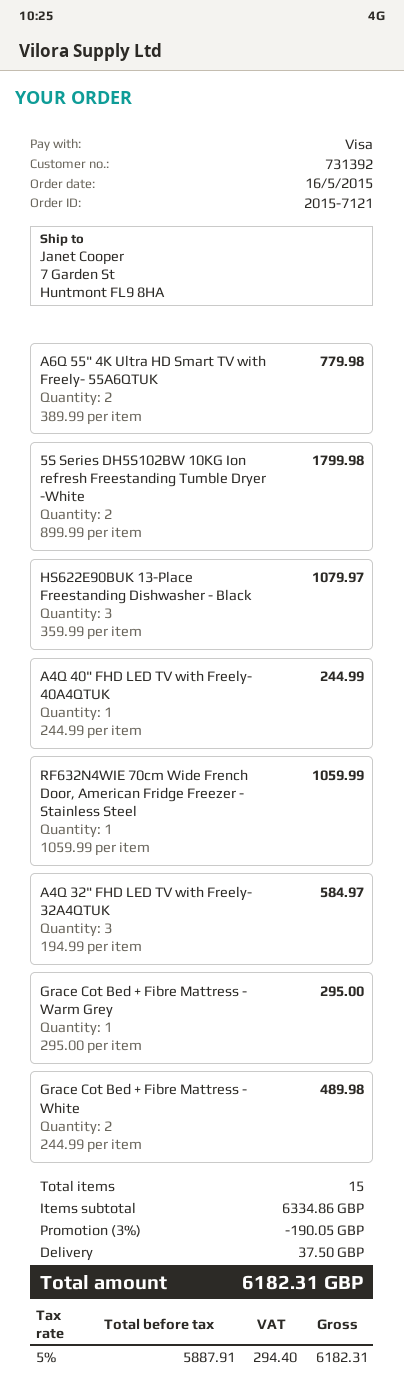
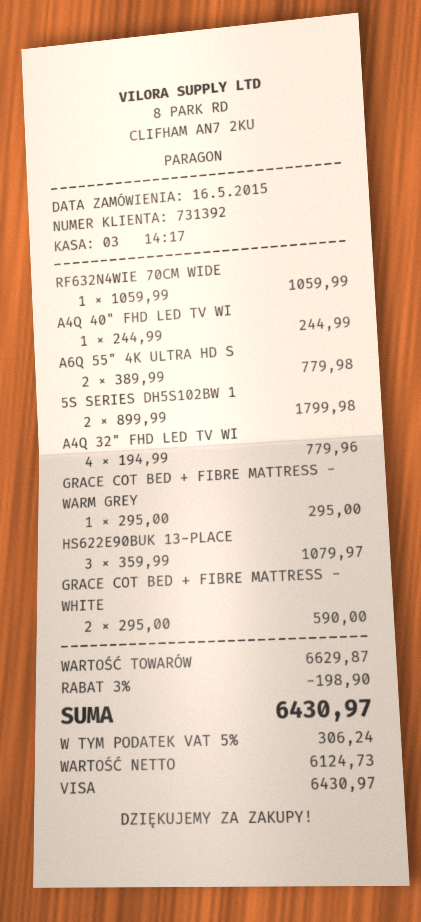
A4Q 32" FHD LED TV with Freely- 32A4QTUK: 3 x 194.99 = 584.97 -> 4 x 194.99 = 779.96
Grace Cot Bed + Fibre Mattress - White: 2 x 244.99 = 489.98 -> 2 x 295.00 = 590.00
subtotal: 6334.86 -> 6629.87
discount: 3% = 190.05 -> 3% = 198.90
shipping: 37.50 -> none
net: 5887.91 -> 6124.73
tax: 5% = 294.40 -> 5% = 306.24
total: 6182.31 -> 6430.97

